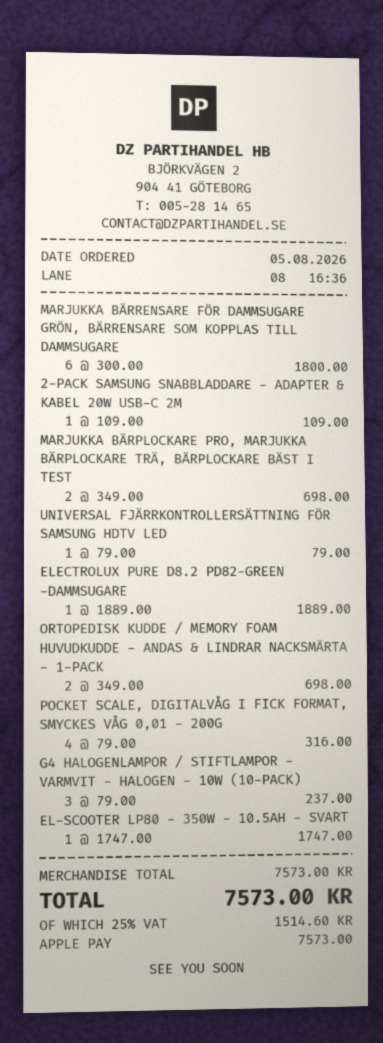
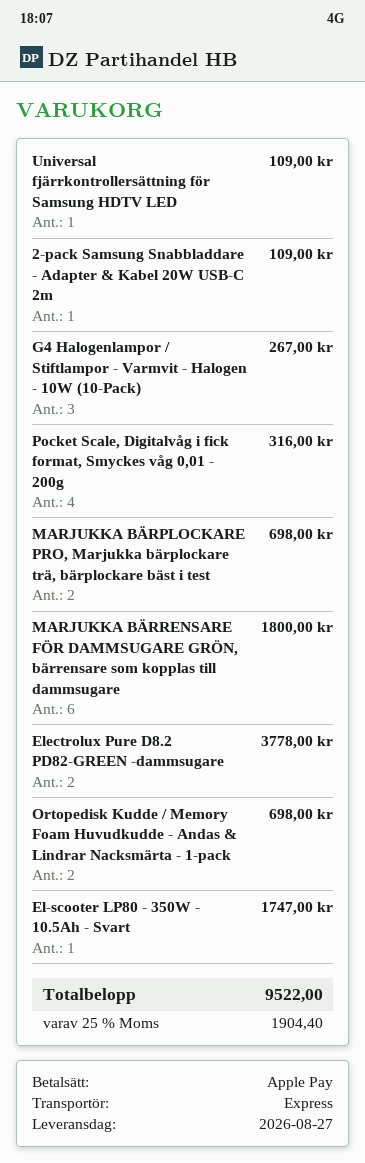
UNIVERSAL FJÄRRKONTROLLERSÄTTNING FÖR SAMSUNG HDTV LED: 1 for 79.00 -> 1 for 109.00
ELECTROLUX PURE D8.2 PD82-GREEN -DAMMSUGARE: 1 for 1889.00 -> 2 for 3778.00
G4 HALOGENLAMPOR / STIFTLAMPOR - VARMVIT - HALOGEN - 10W (10-PACK): 3 for 237.00 -> 3 for 267.00
tax: 25% = 1514.60 -> 25% = 1904.40
total: 7573.00 -> 9522.00

